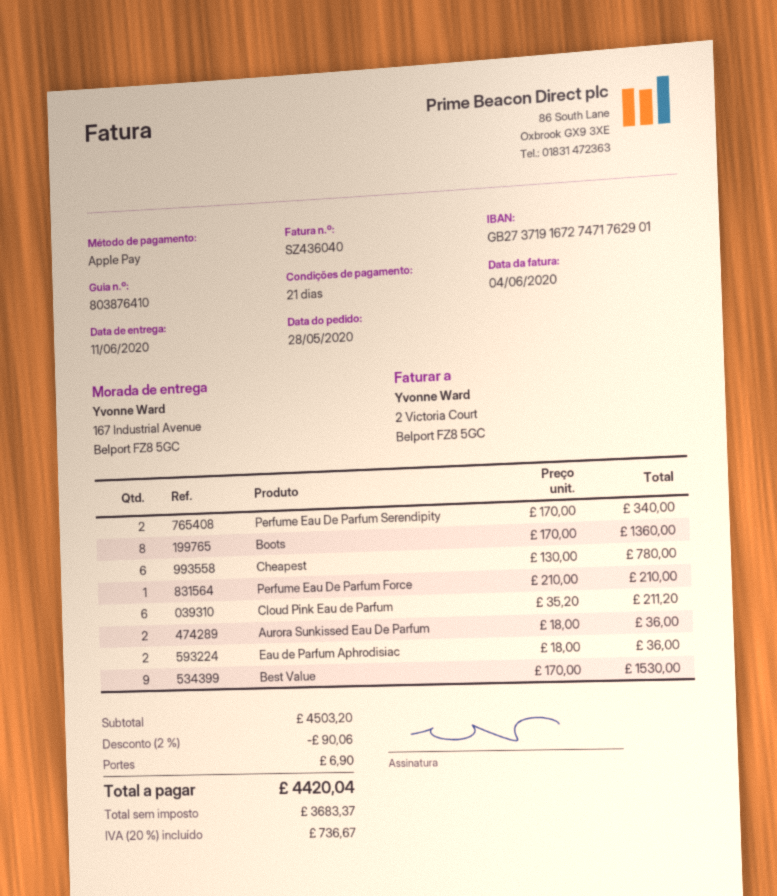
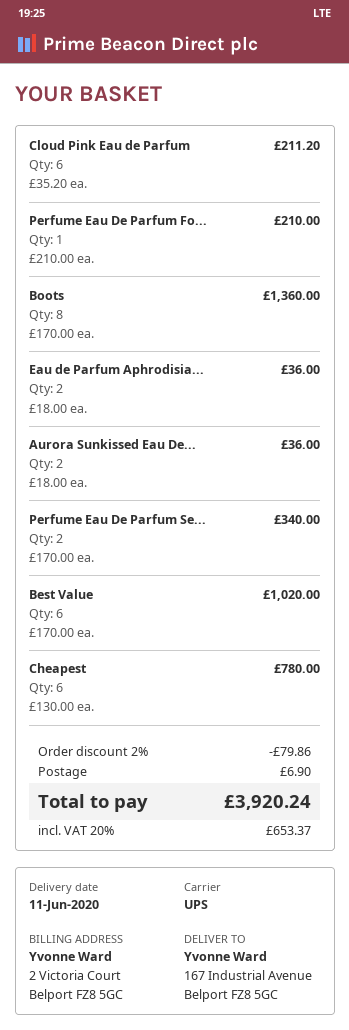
Best Value: 9 x 170.00 = 1530.00 -> 6 x 170.00 = 1020.00
discount: 2% = 90.06 -> 2% = 79.86
tax: 20% = 736.67 -> 20% = 653.37
total: 4420.04 -> 3920.24

